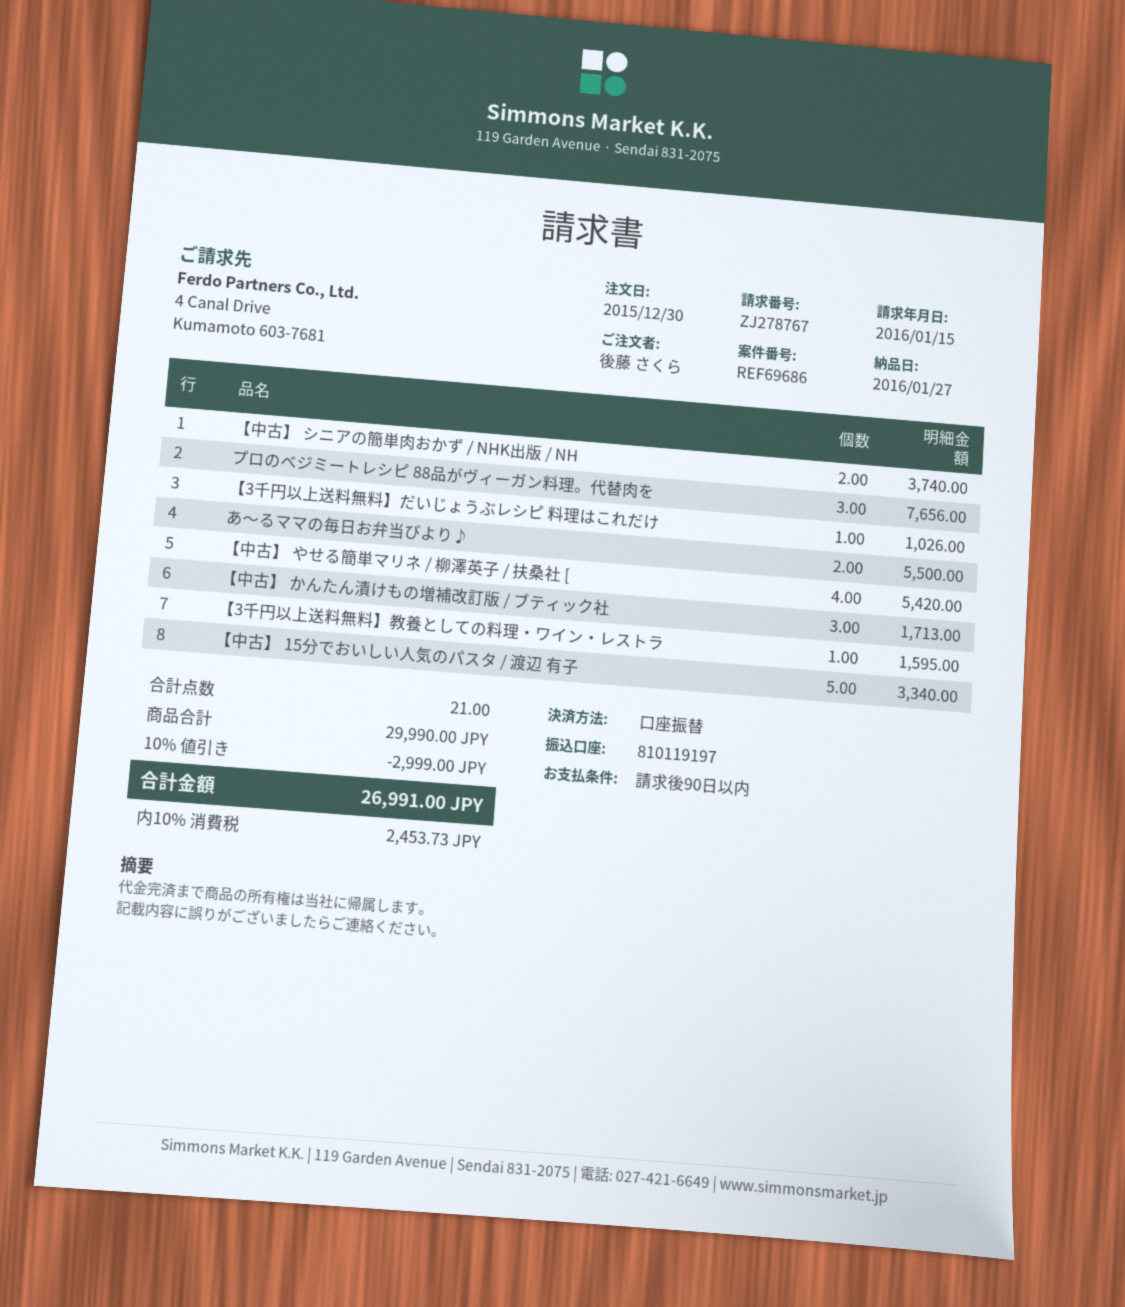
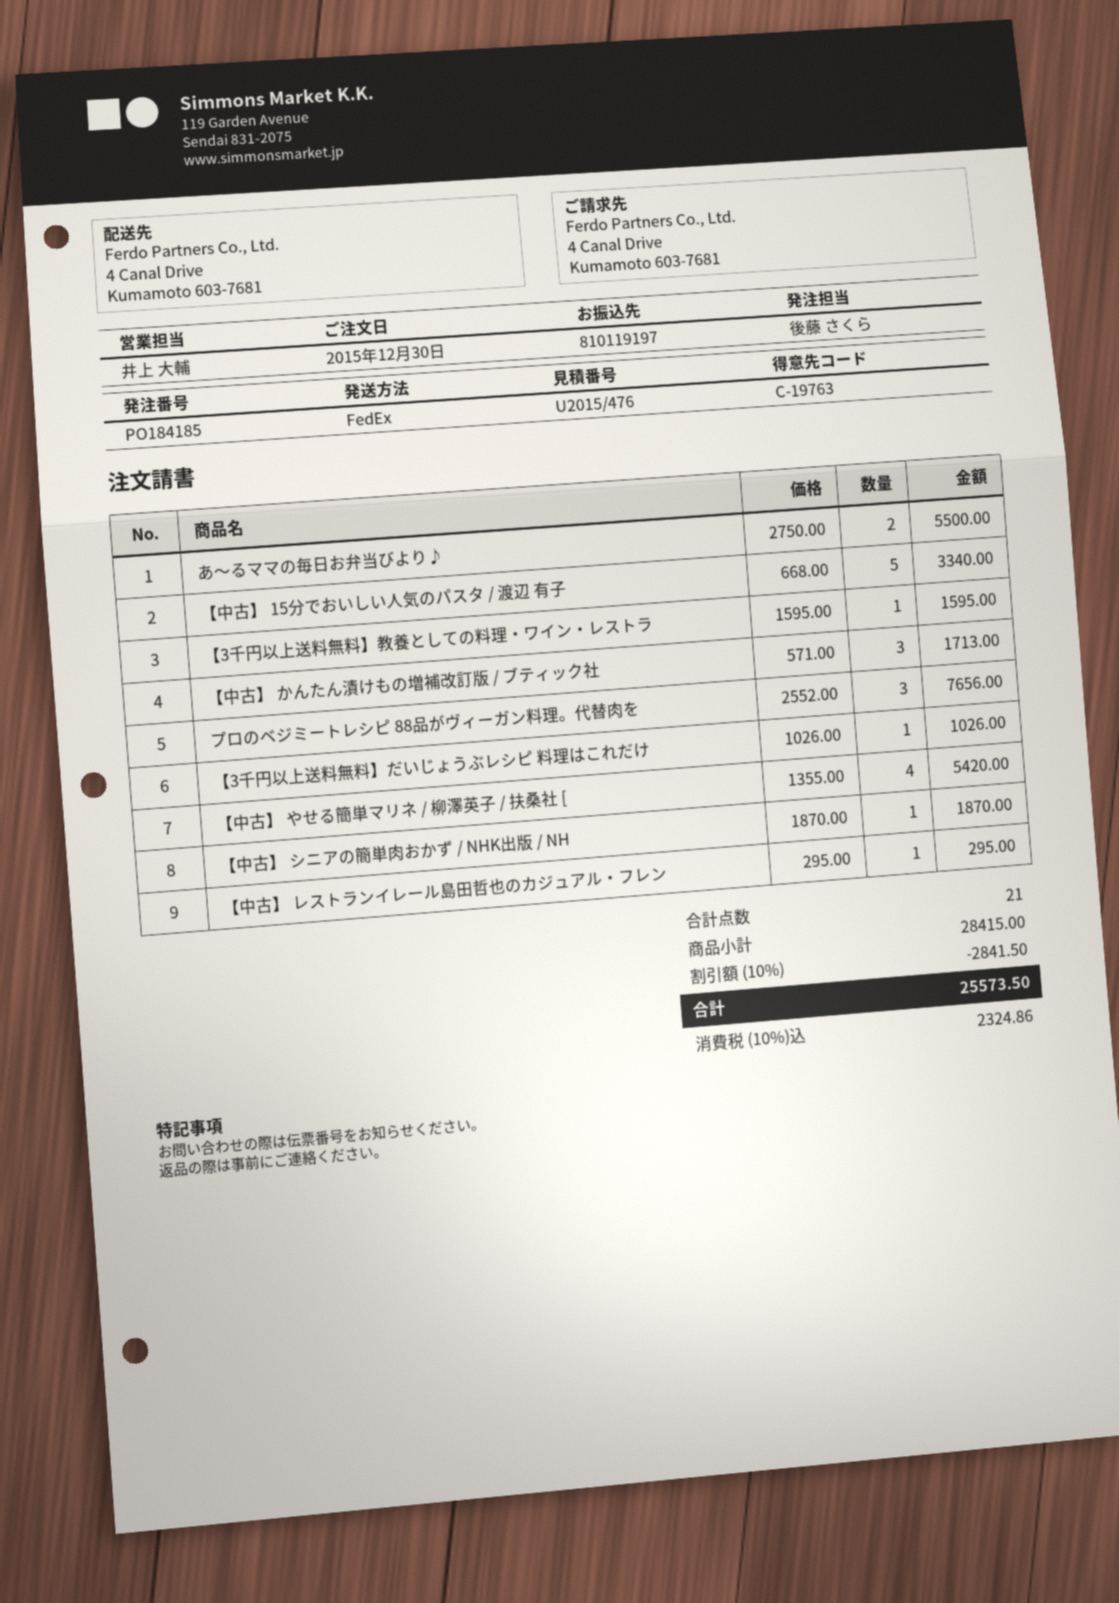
【中古】 シニアの簡単肉おかず / NHK出版 / NH: 2 for 3740.00 -> 1 for 1870.00
【中古】 レストランイレール島田哲也のカジュアル・フレン: none -> 1 for 295.00
subtotal: 29990.00 -> 28415.00
discount: 10% = 2999.00 -> 10% = 2841.50
tax: 10% = 2453.73 -> 10% = 2324.86
total: 26991.00 -> 25573.50

